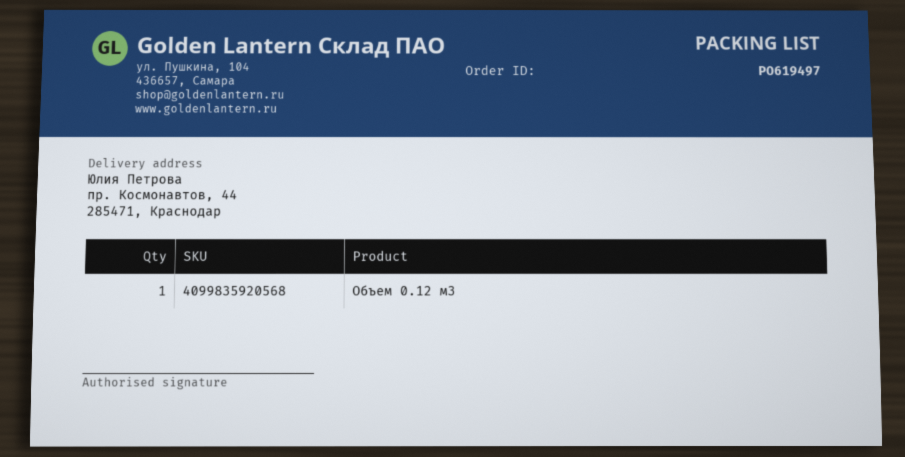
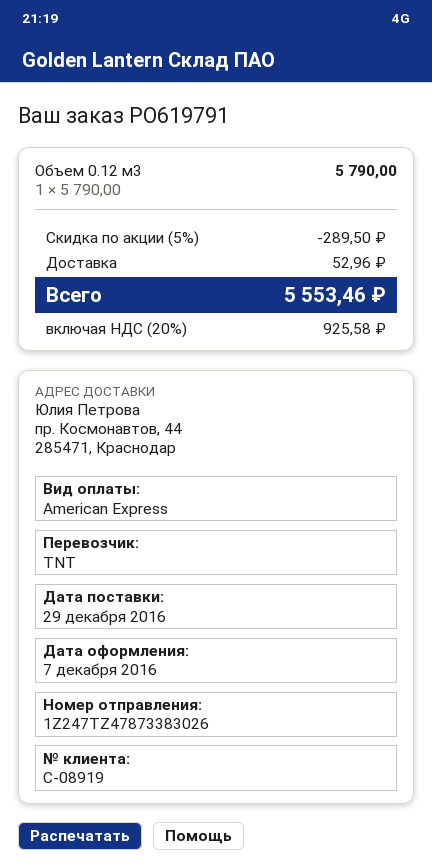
order number: PO619497 -> PO619791

